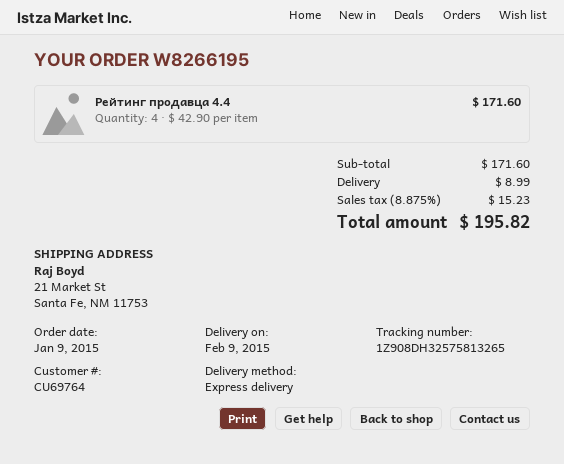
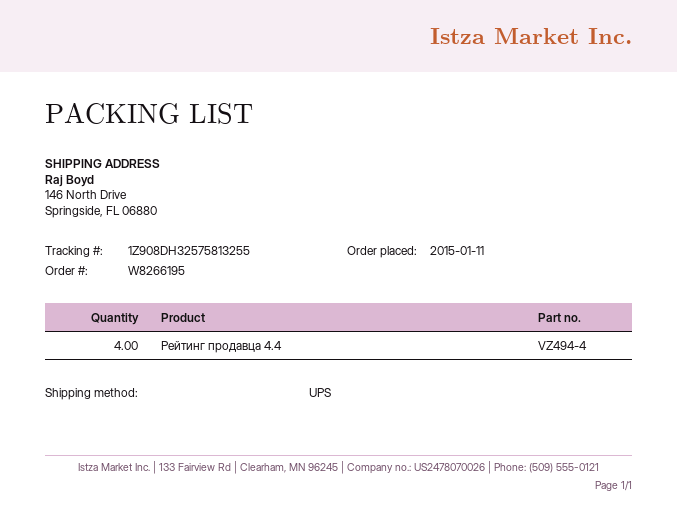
order date: 2015-01-09 -> 2015-01-11
shipping method: express -> UPS
tracking number: 1Z908DH32575813265 -> 1Z908DH32575813255
ship to: 21 Market St, Santa Fe, NM 11753 -> 146 North Drive, Springside, FL 06880

